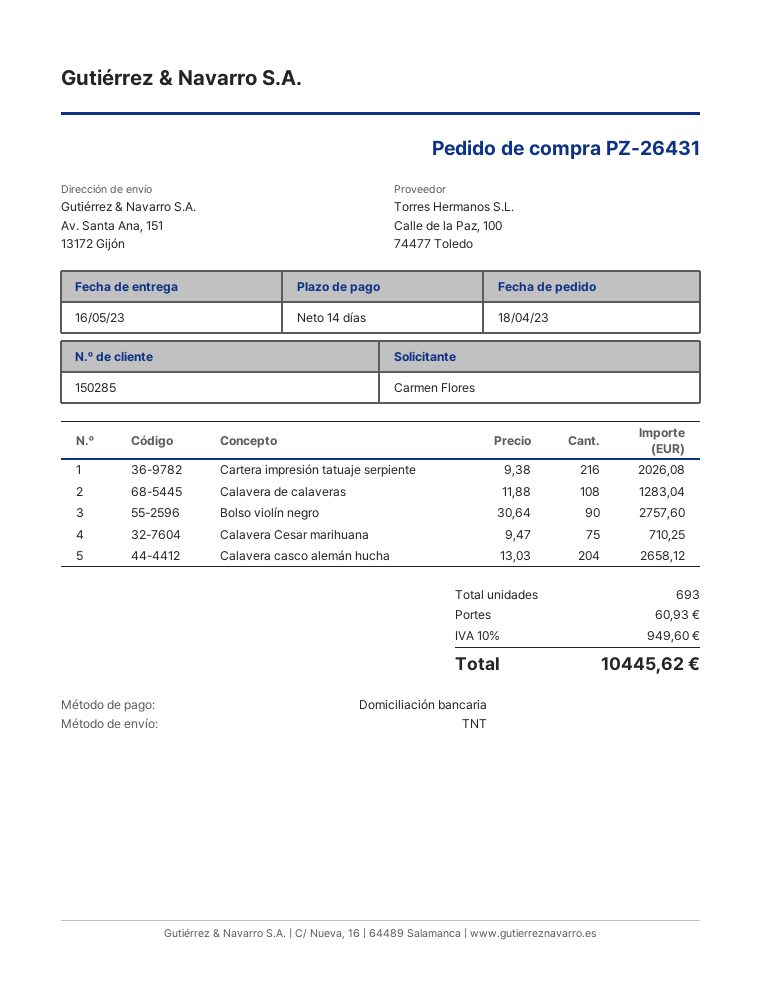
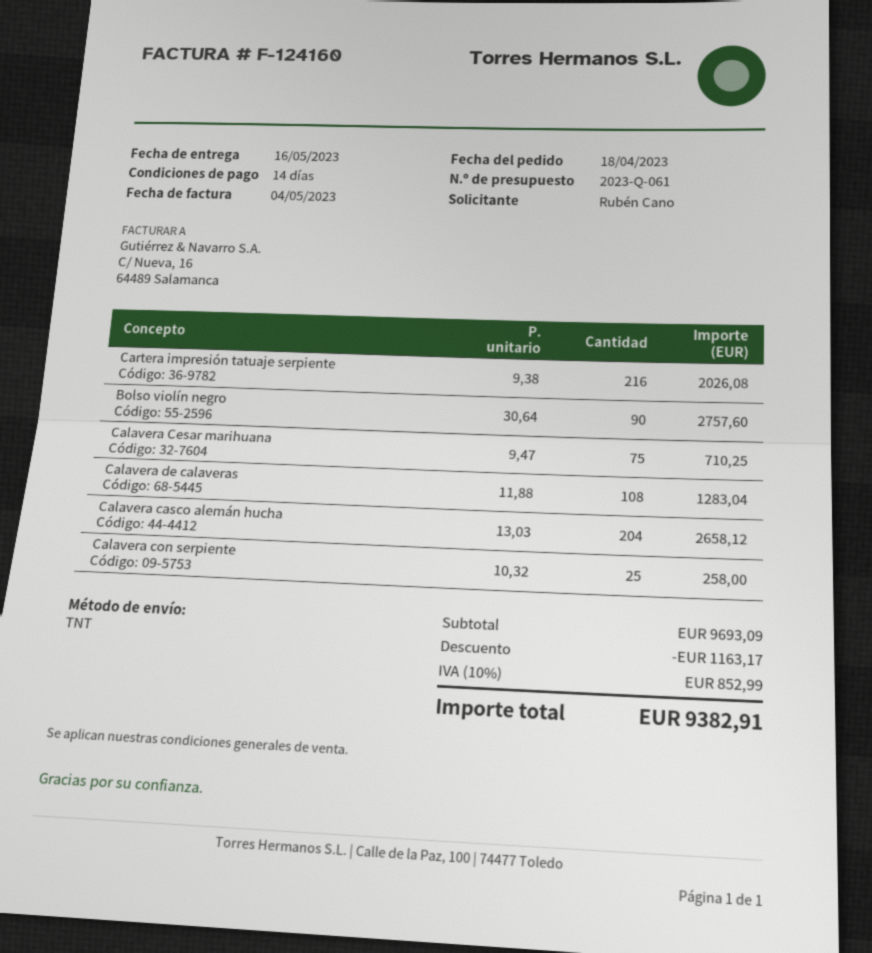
ordered by: Carmen Flores -> Rubén Cano
Calavera con serpiente: none -> 25 x 10.32 = 258.00
discount: none -> 1163.17
shipping: 60.93 -> none
tax: 10% = 949.60 -> 10% = 852.99
total: 10445.62 -> 9382.91

